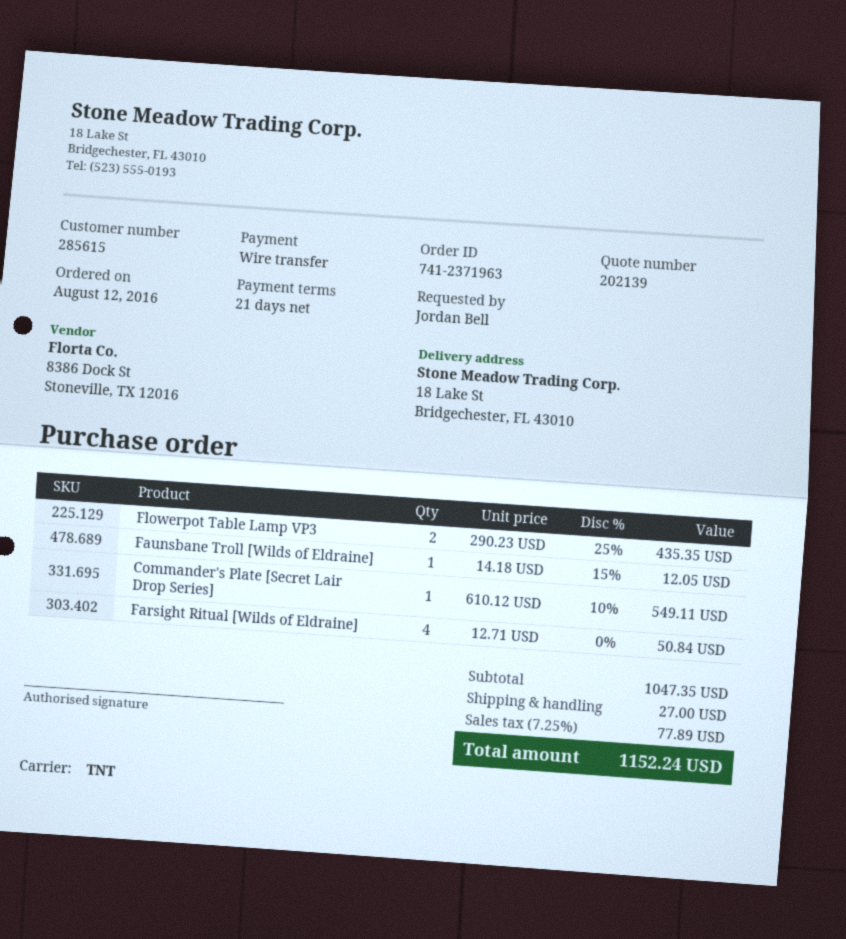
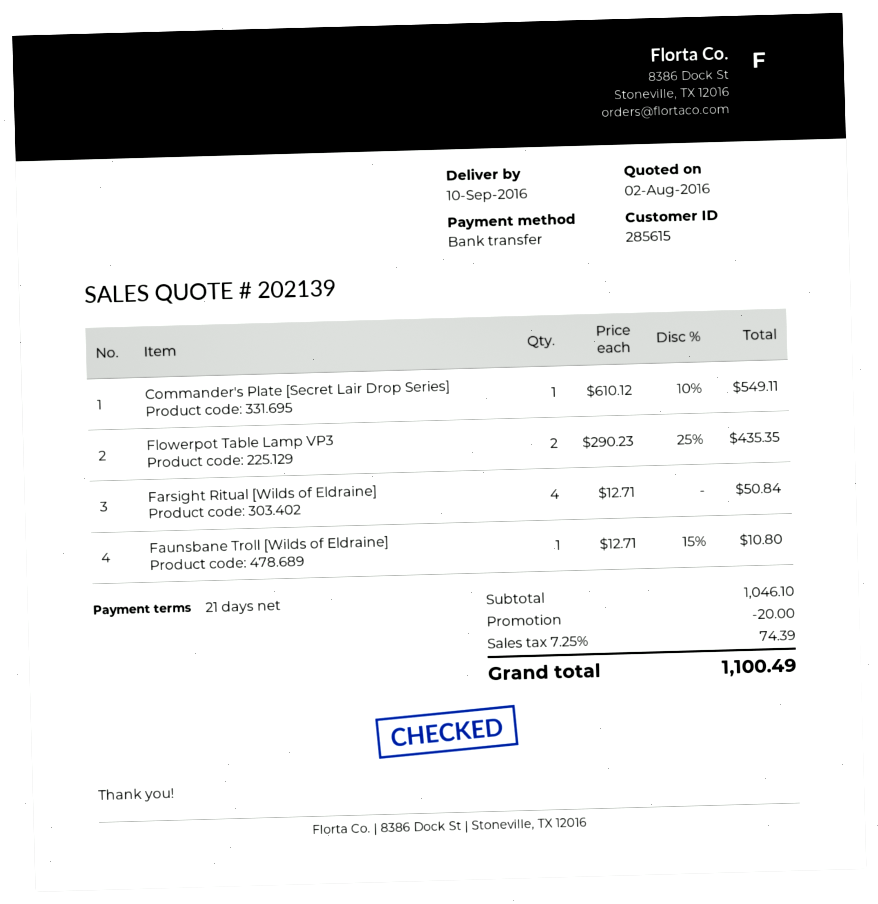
Faunsbane Troll [Wilds of Eldraine]: 1 x 14.18 - 15% = 12.05 -> 1 x 12.71 - 15% = 10.80
subtotal: 1047.35 -> 1046.10
discount: none -> 20.00
shipping: 27.00 -> none
tax: 7.25% = 77.89 -> 7.25% = 74.39
total: 1152.24 -> 1100.49

